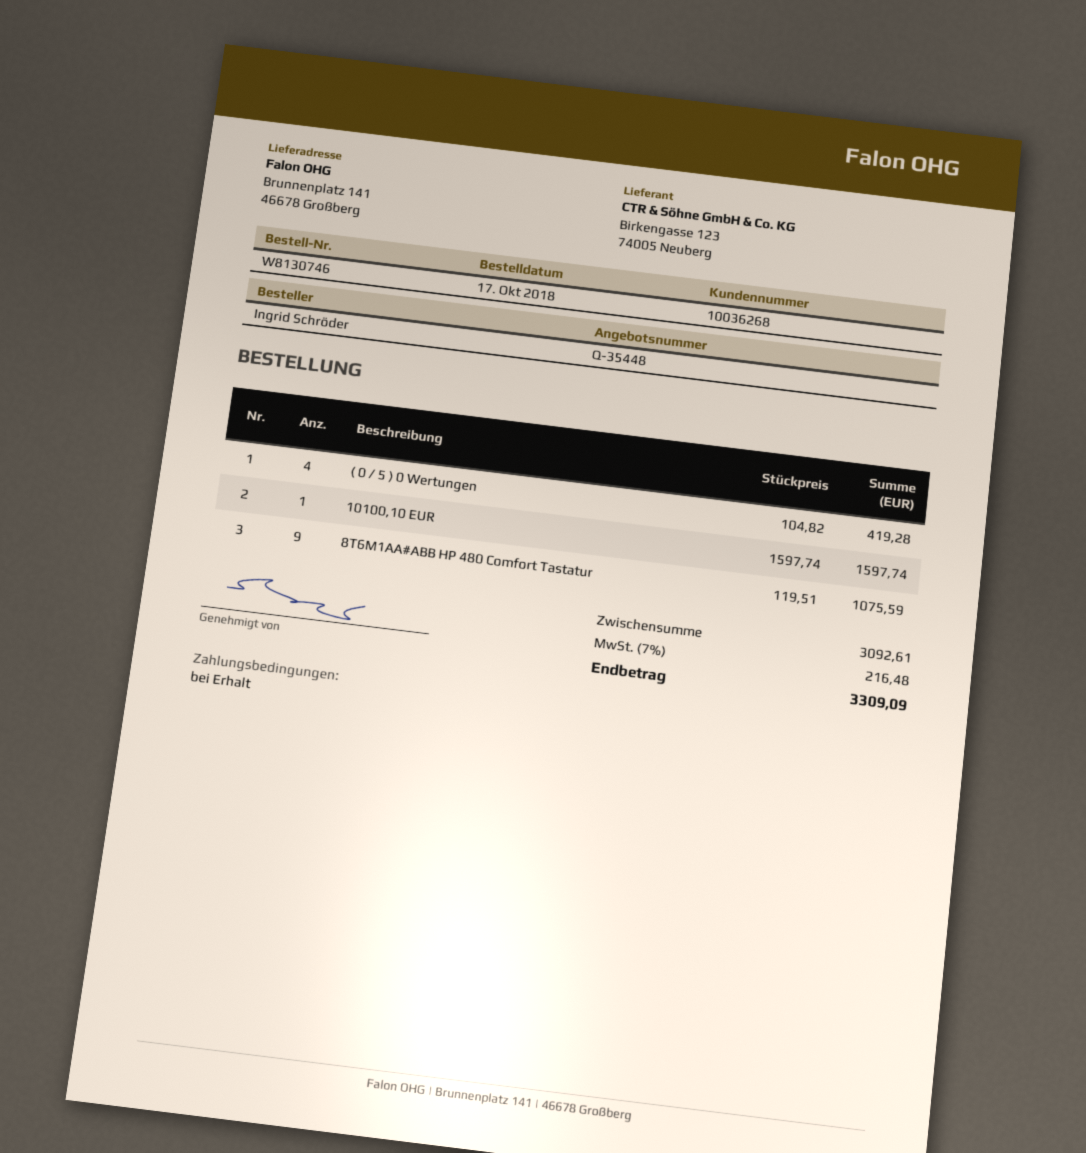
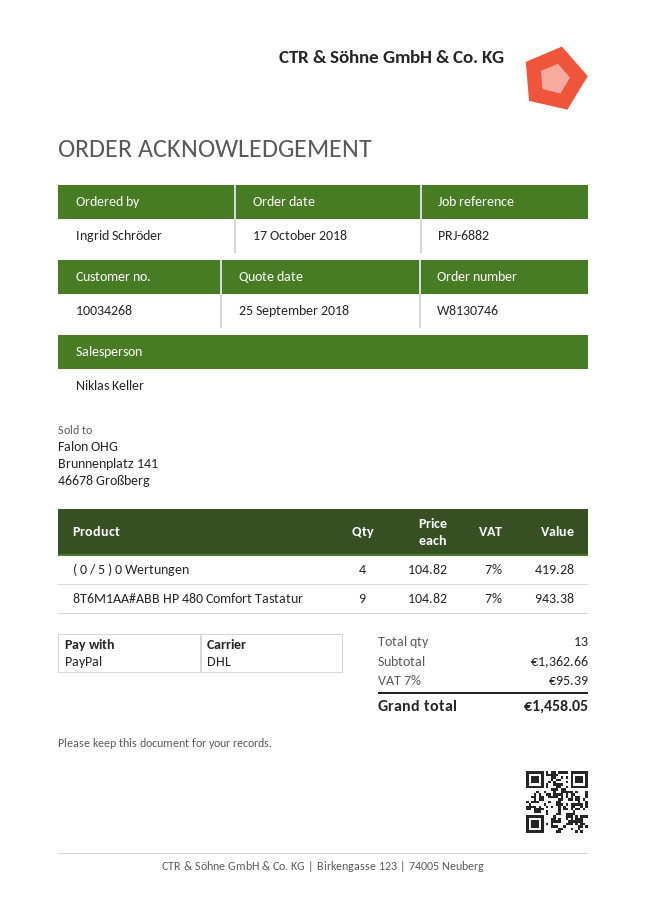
customer number: 10036268 -> 10034268
10100,10 EUR: 1 x 1597.74 = 1597.74 -> none
8T6M1AA#ABB HP 480 Comfort Tastatur: 9 x 119.51 = 1075.59 -> 9 x 104.82 = 943.38
subtotal: 3092.61 -> 1362.66
tax: 7% = 216.48 -> 7% = 95.39
total: 3309.09 -> 1458.05

